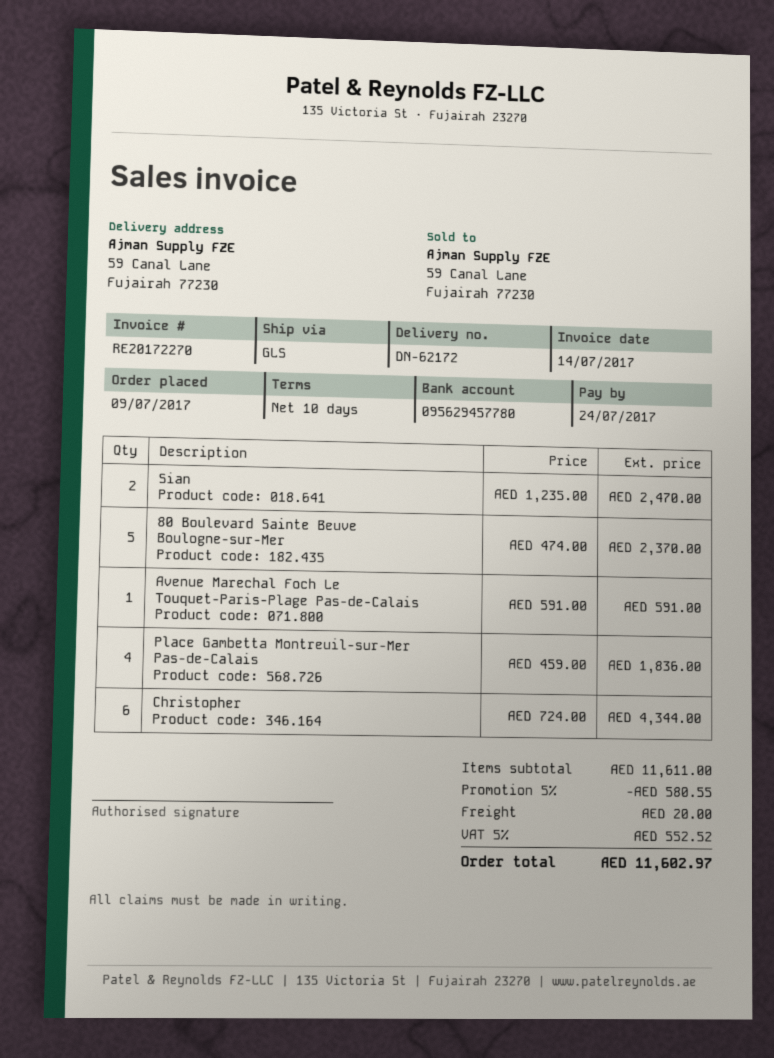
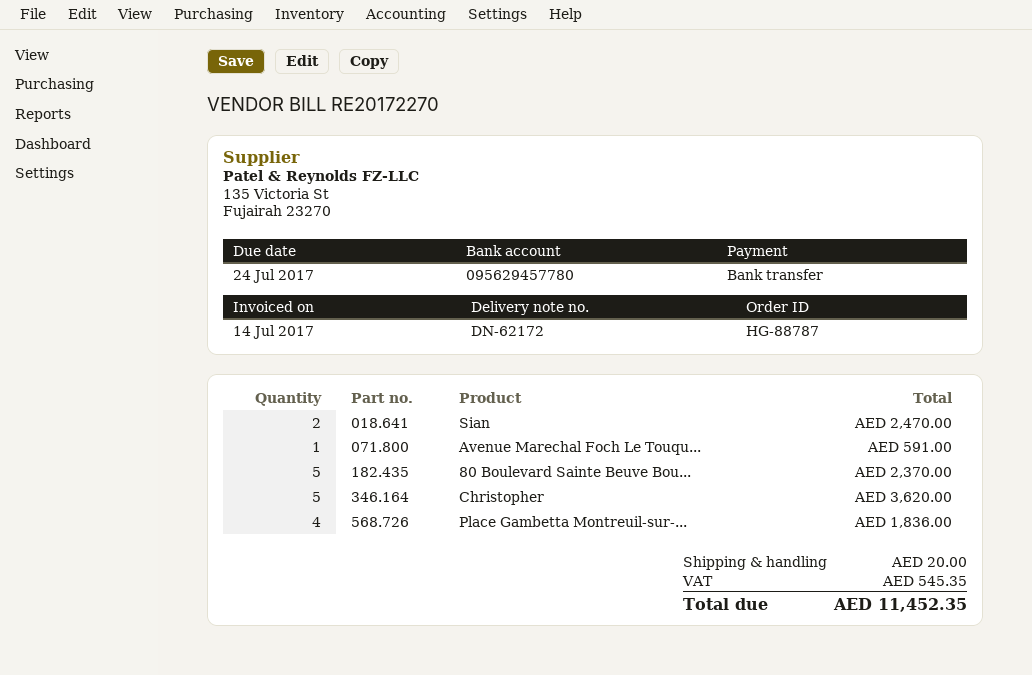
Christopher: 6 for 4344.00 -> 5 for 3620.00
discount: 5% = 580.55 -> none
tax: 552.52 -> 545.35
total: 11602.97 -> 11452.35

